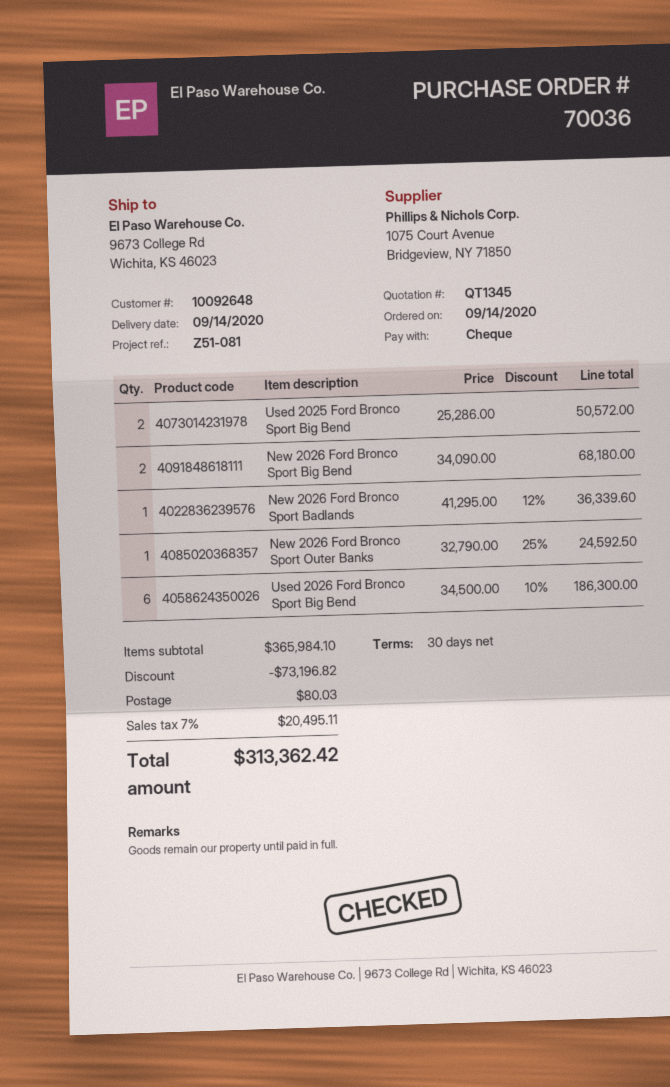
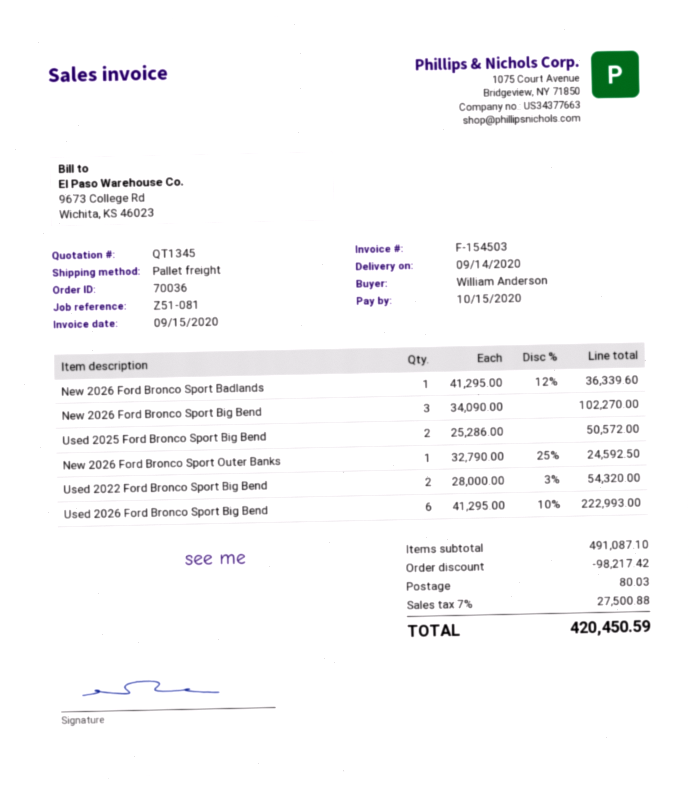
New 2026 Ford Bronco Sport Big Bend: 2 x 34090.00 = 68180.00 -> 3 x 34090.00 = 102270.00
Used 2026 Ford Bronco Sport Big Bend: 6 x 34500.00 - 10% = 186300.00 -> 6 x 41295.00 - 10% = 222993.00
Used 2022 Ford Bronco Sport Big Bend: none -> 2 x 28000.00 - 3% = 54320.00
subtotal: 365984.10 -> 491087.10
discount: 73196.82 -> 98217.42
tax: 7% = 20495.11 -> 7% = 27500.88
total: 313362.42 -> 420450.59

